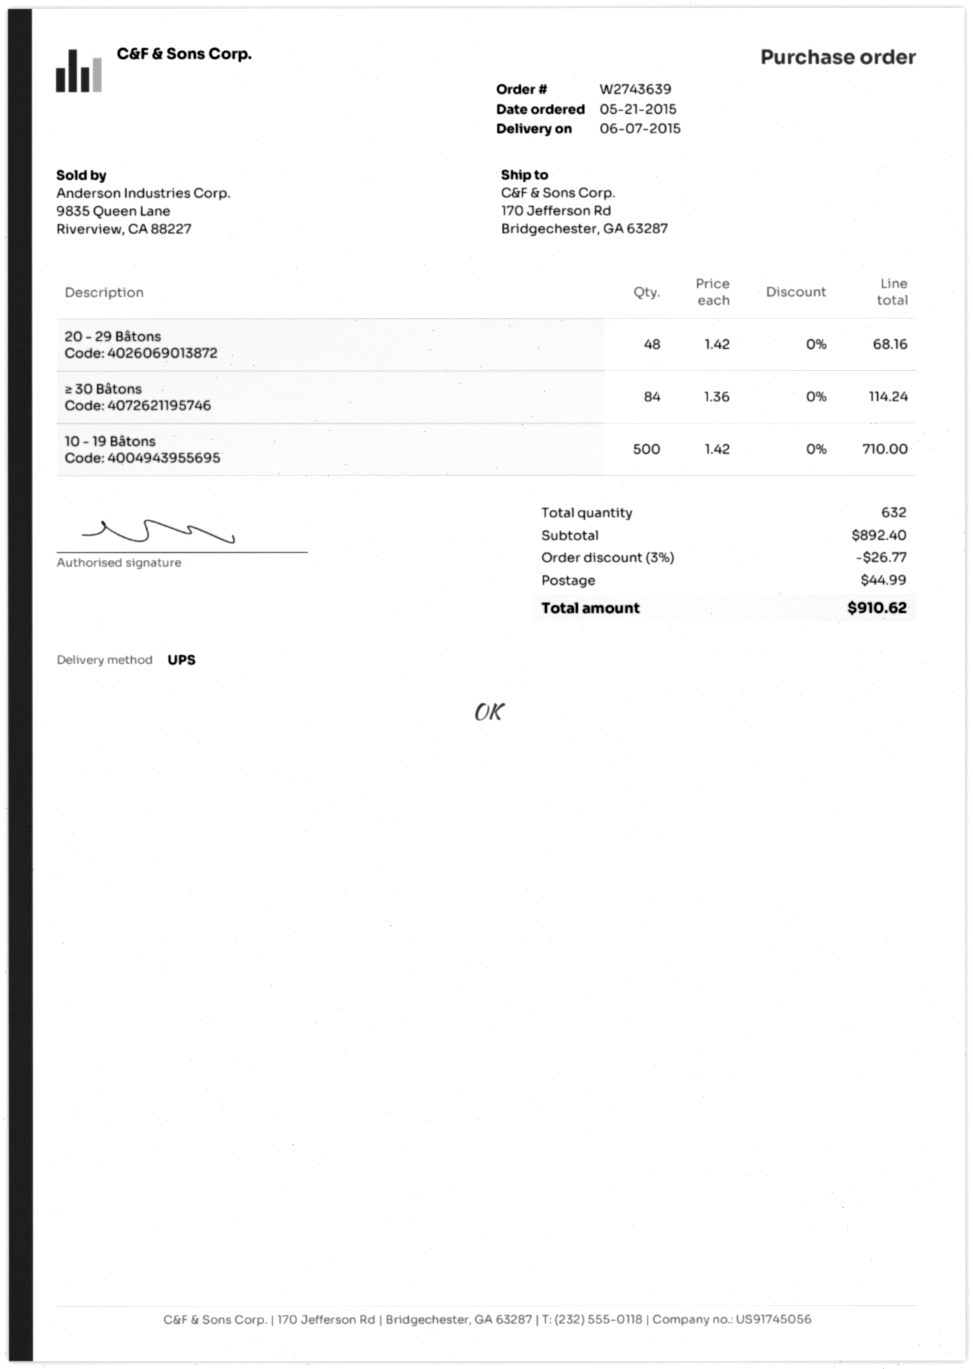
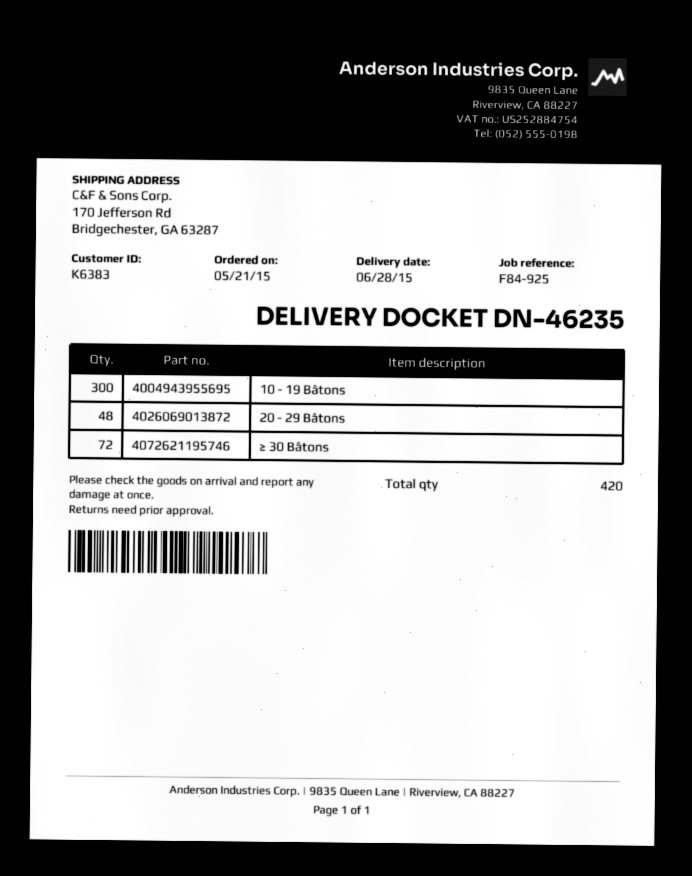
delivery date: 2015-06-07 -> 2015-06-28
≥ 30 Bâtons: 84 -> 72
10 - 19 Bâtons: 500 -> 300
total quantity: 632 -> 420

